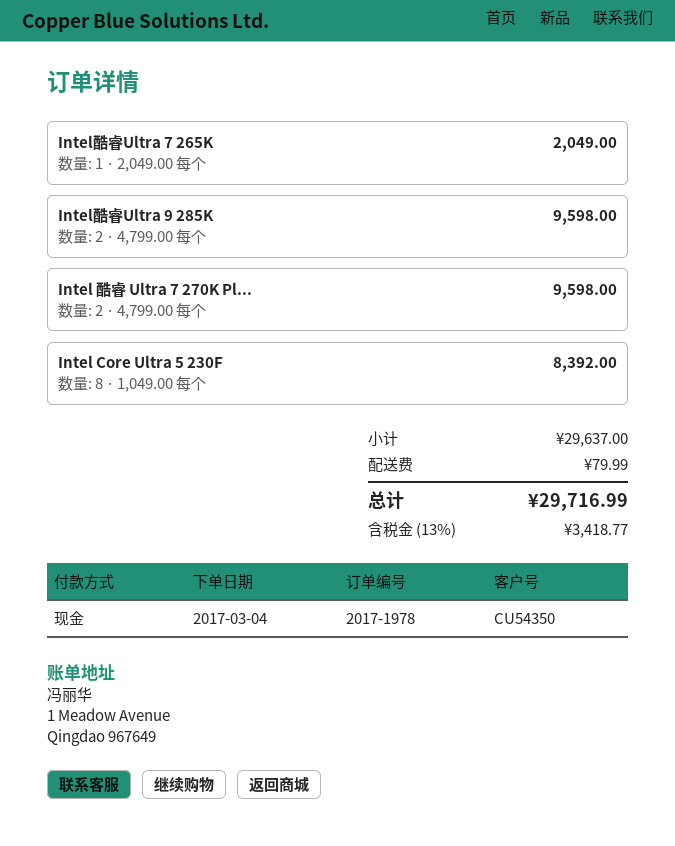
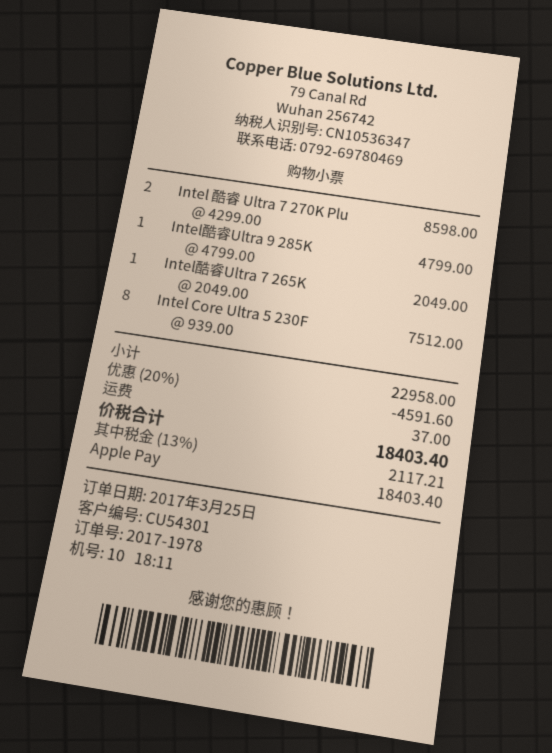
order date: 2017-03-04 -> 2017-03-25
customer number: CU54350 -> CU54301
payment method: cash -> Apple Pay
Intel酷睿Ultra 9 285K: 2 x 4799.00 = 9598.00 -> 1 x 4799.00 = 4799.00
Intel 酷睿 Ultra 7 270K Pl...: 2 x 4799.00 = 9598.00 -> 2 x 4299.00 = 8598.00
Intel Core Ultra 5 230F: 8 x 1049.00 = 8392.00 -> 8 x 939.00 = 7512.00
subtotal: 29637.00 -> 22958.00
discount: none -> 20% = 4591.60
shipping: 79.99 -> 37.00
tax: 13% = 3418.77 -> 13% = 2117.21
total: 29716.99 -> 18403.40

